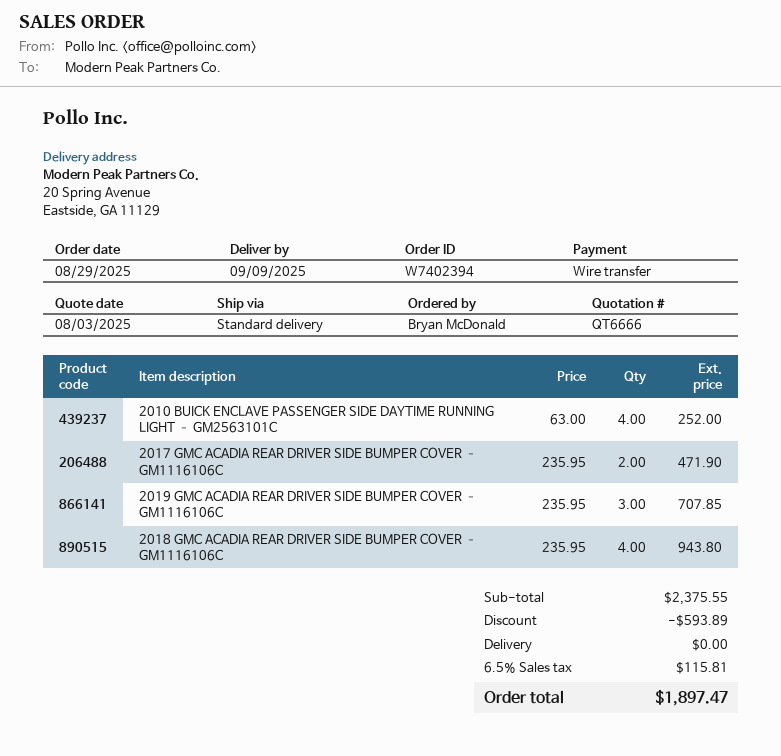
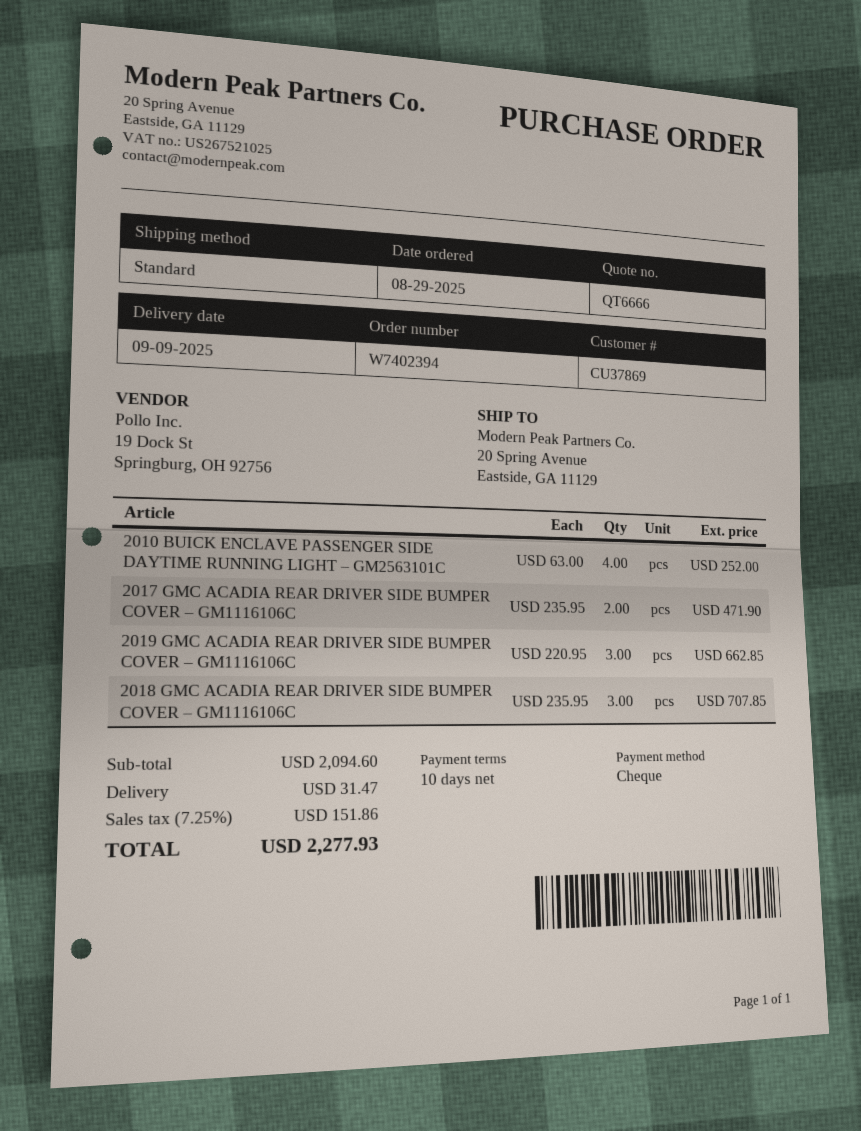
payment method: bank transfer -> cheque
2019 GMC ACADIA REAR DRIVER SIDE BUMPER COVER – GM1116106C: 3 x 235.95 = 707.85 -> 3 x 220.95 = 662.85
2018 GMC ACADIA REAR DRIVER SIDE BUMPER COVER – GM1116106C: 4 x 235.95 = 943.80 -> 3 x 235.95 = 707.85
subtotal: 2375.55 -> 2094.60
discount: 593.89 -> none
shipping: 0.00 -> 31.47
tax: 6.5% = 115.81 -> 7.25% = 151.86
total: 1897.47 -> 2277.93

